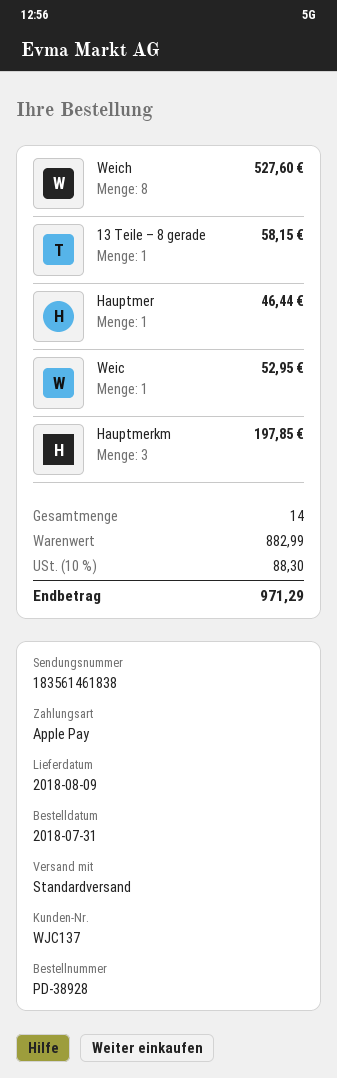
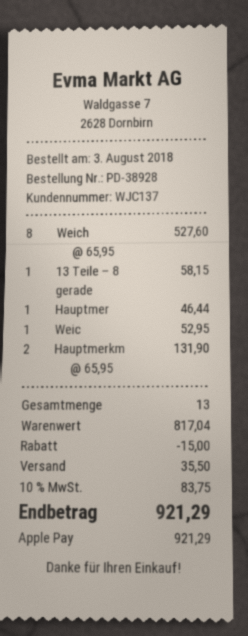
order date: 2018-07-31 -> 2018-08-03
Hauptmerkm: 3 for 197.85 -> 2 for 131.90
total quantity: 14 -> 13
subtotal: 882.99 -> 817.04
discount: none -> 15.00
shipping: none -> 35.50
tax: 10% = 88.30 -> 10% = 83.75
total: 971.29 -> 921.29

